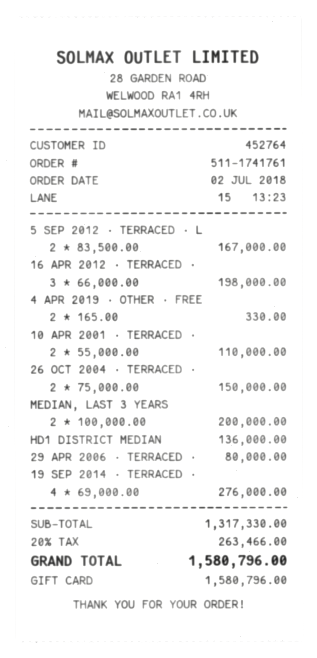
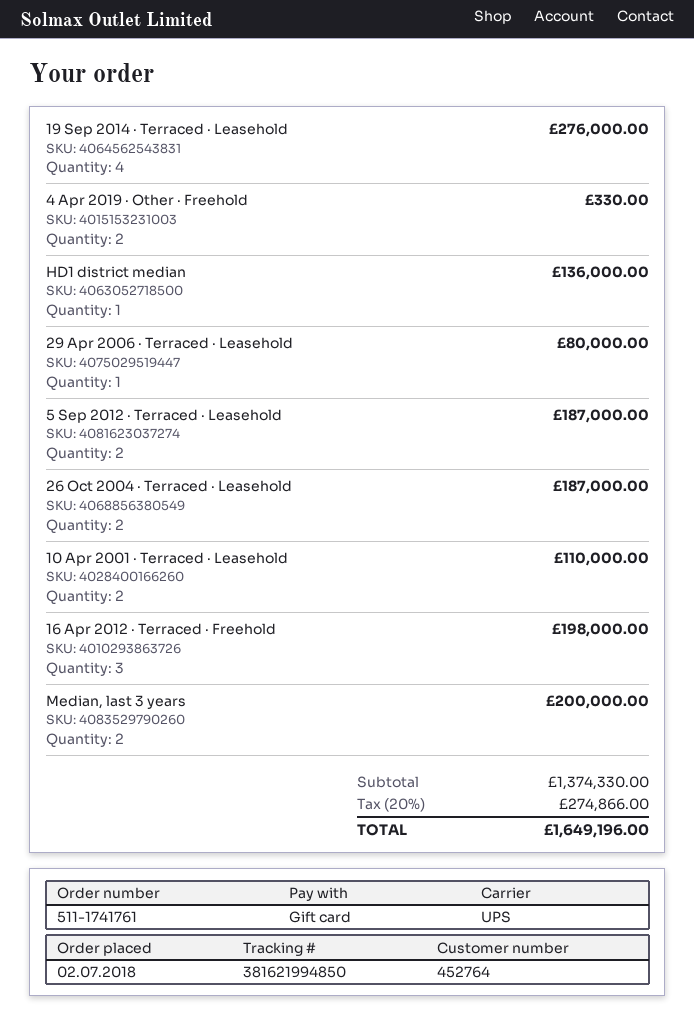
5 SEP 2012 · TERRACED · L: 2 for 167000.00 -> 2 for 187000.00
26 OCT 2004 · TERRACED ·: 2 for 150000.00 -> 2 for 187000.00
subtotal: 1317330.00 -> 1374330.00
tax: 20% = 263466.00 -> 20% = 274866.00
total: 1580796.00 -> 1649196.00

